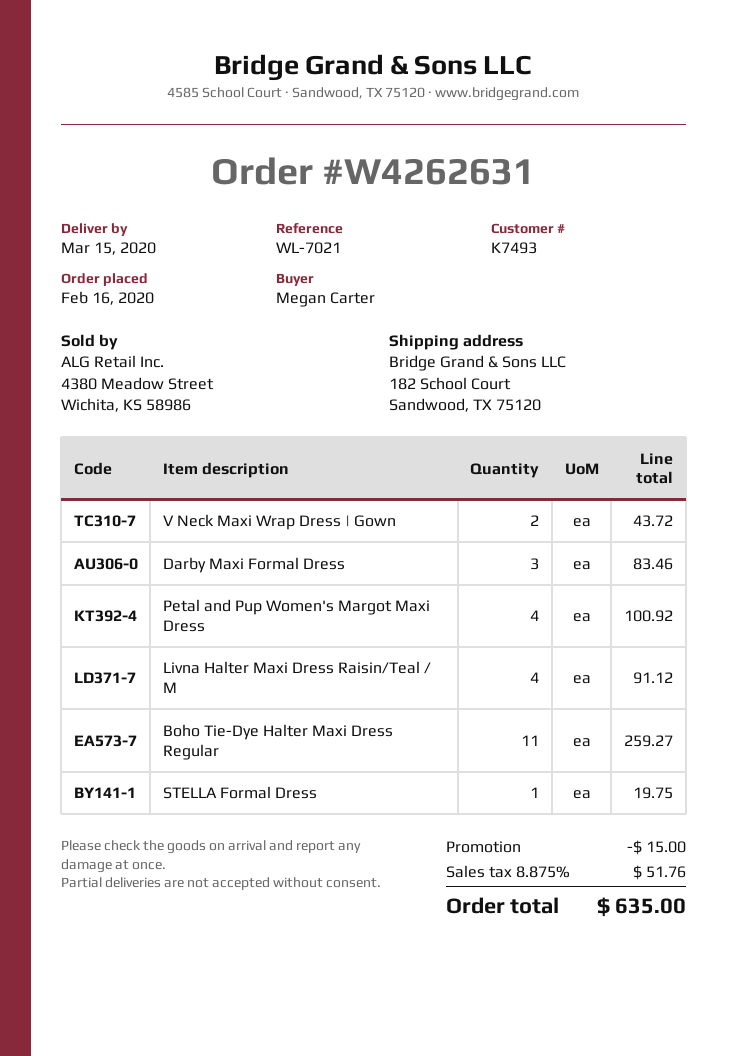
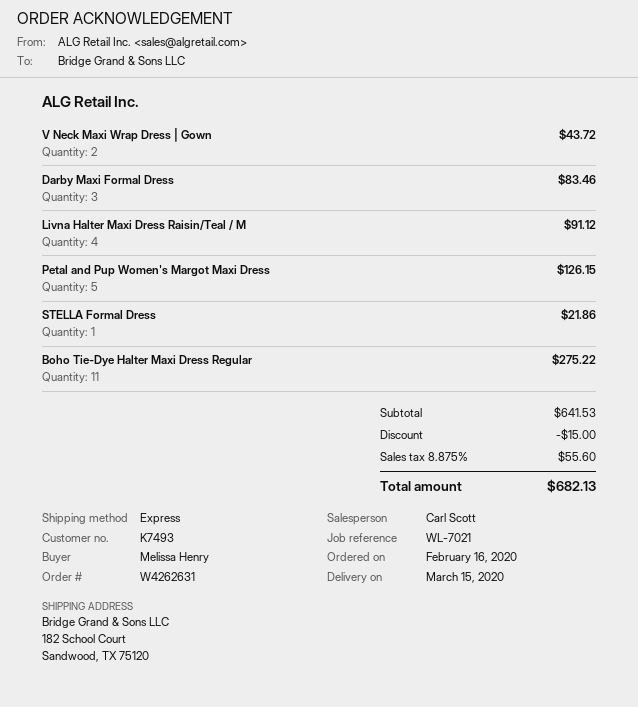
ordered by: Megan Carter -> Melissa Henry
Petal and Pup Women's Margot Maxi Dress: 4 for 100.92 -> 5 for 126.15
Boho Tie-Dye Halter Maxi Dress Regular: 11 for 259.27 -> 11 for 275.22
STELLA Formal Dress: 1 for 19.75 -> 1 for 21.86
tax: 8.875% = 51.76 -> 8.875% = 55.60
total: 635.00 -> 682.13

